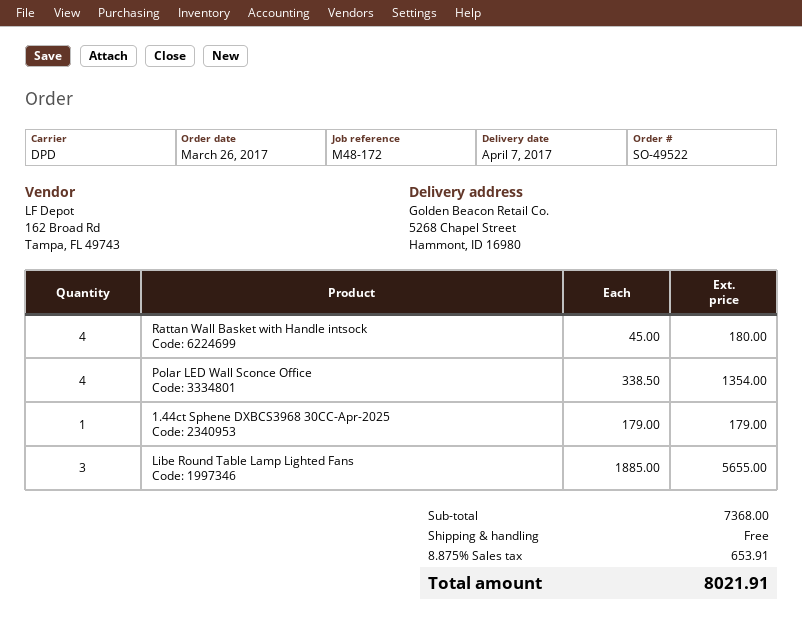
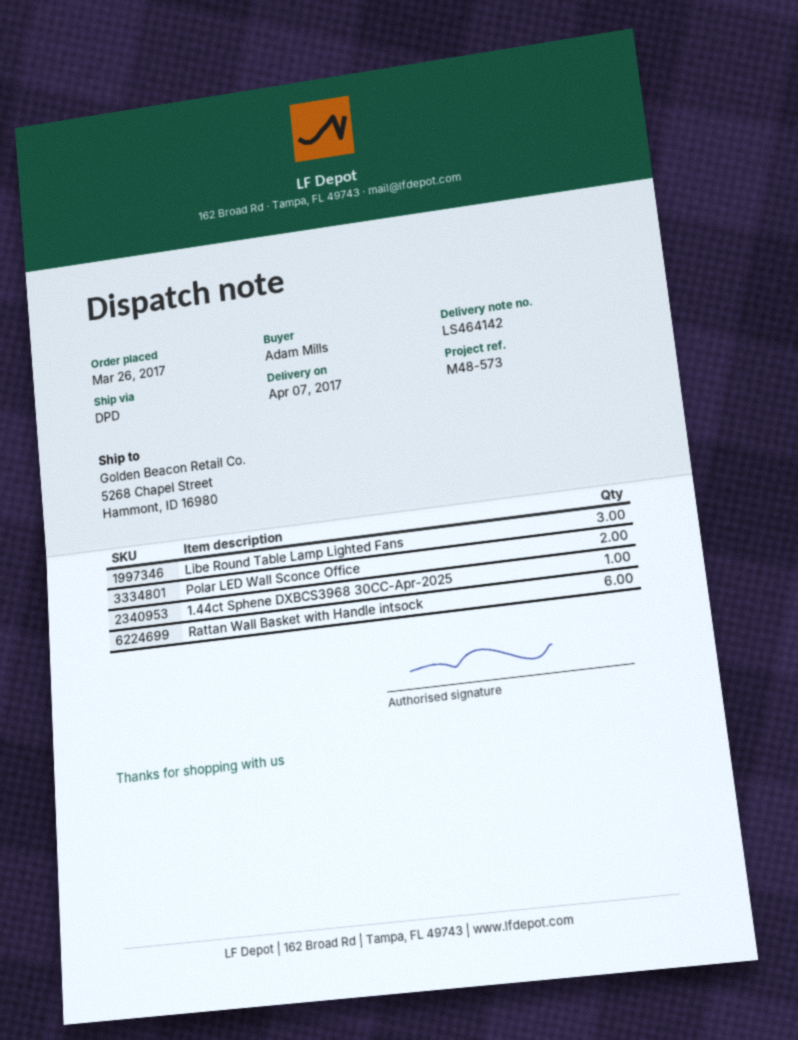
reference: M48-172 -> M48-573
Rattan Wall Basket with Handle intsock: 4 -> 6
Polar LED Wall Sconce Office: 4 -> 2

